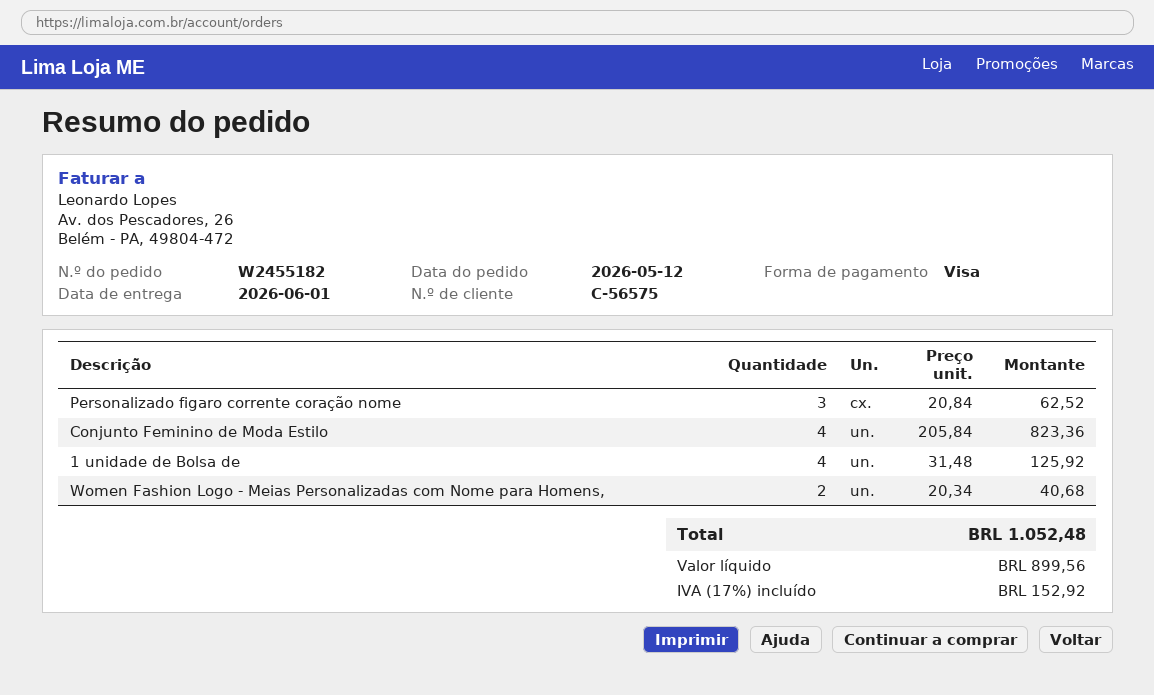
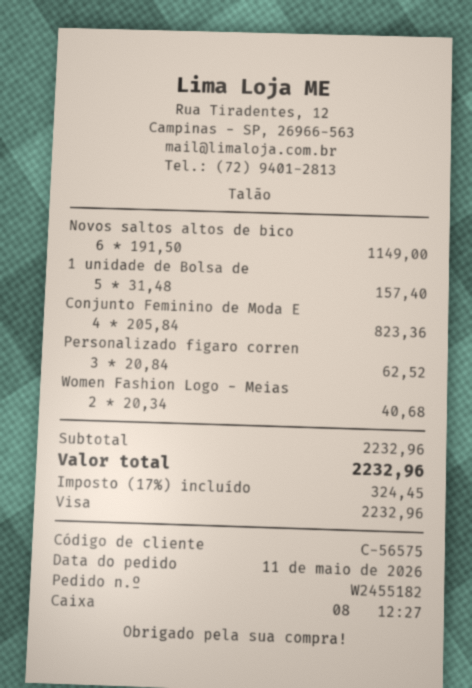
order date: 2026-05-12 -> 2026-05-11
1 unidade de Bolsa de: 4 x 31.48 = 125.92 -> 5 x 31.48 = 157.40
Novos saltos altos de bico: none -> 6 x 191.50 = 1149.00
tax: 17% = 152.92 -> 17% = 324.45
total: 1052.48 -> 2232.96

